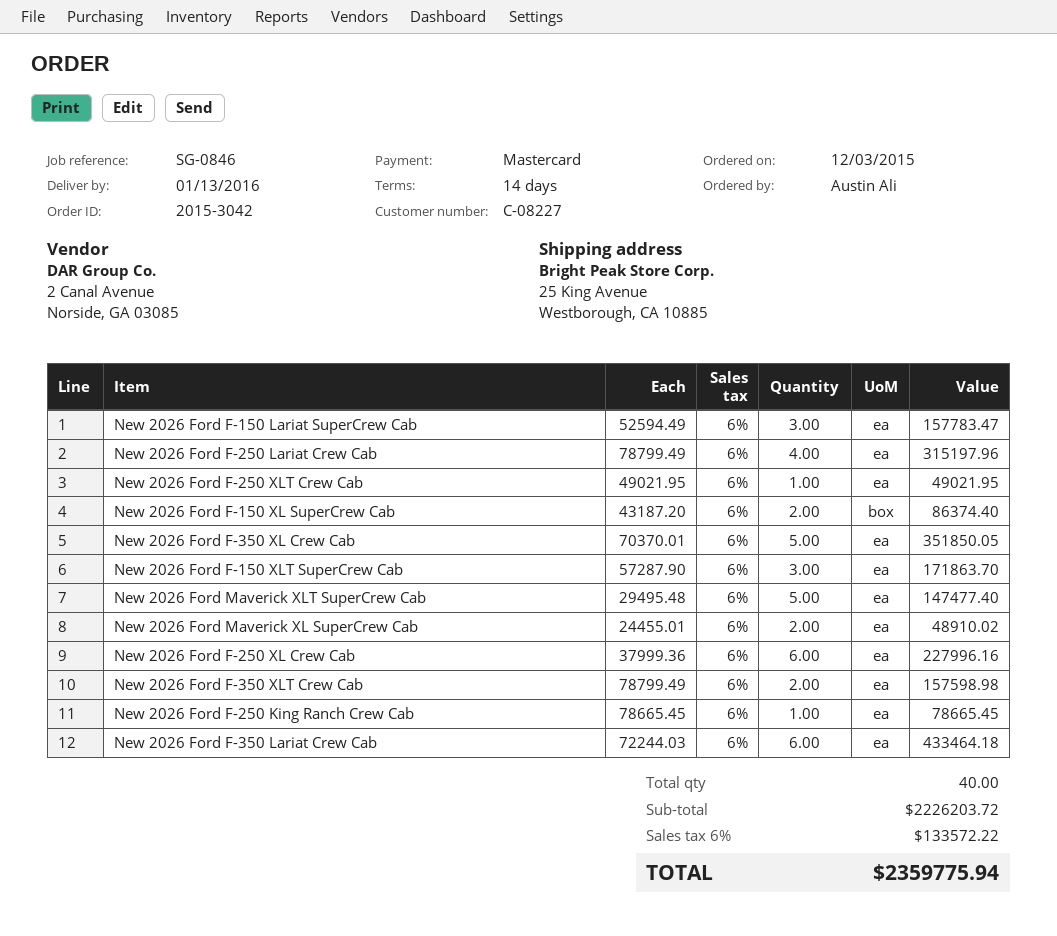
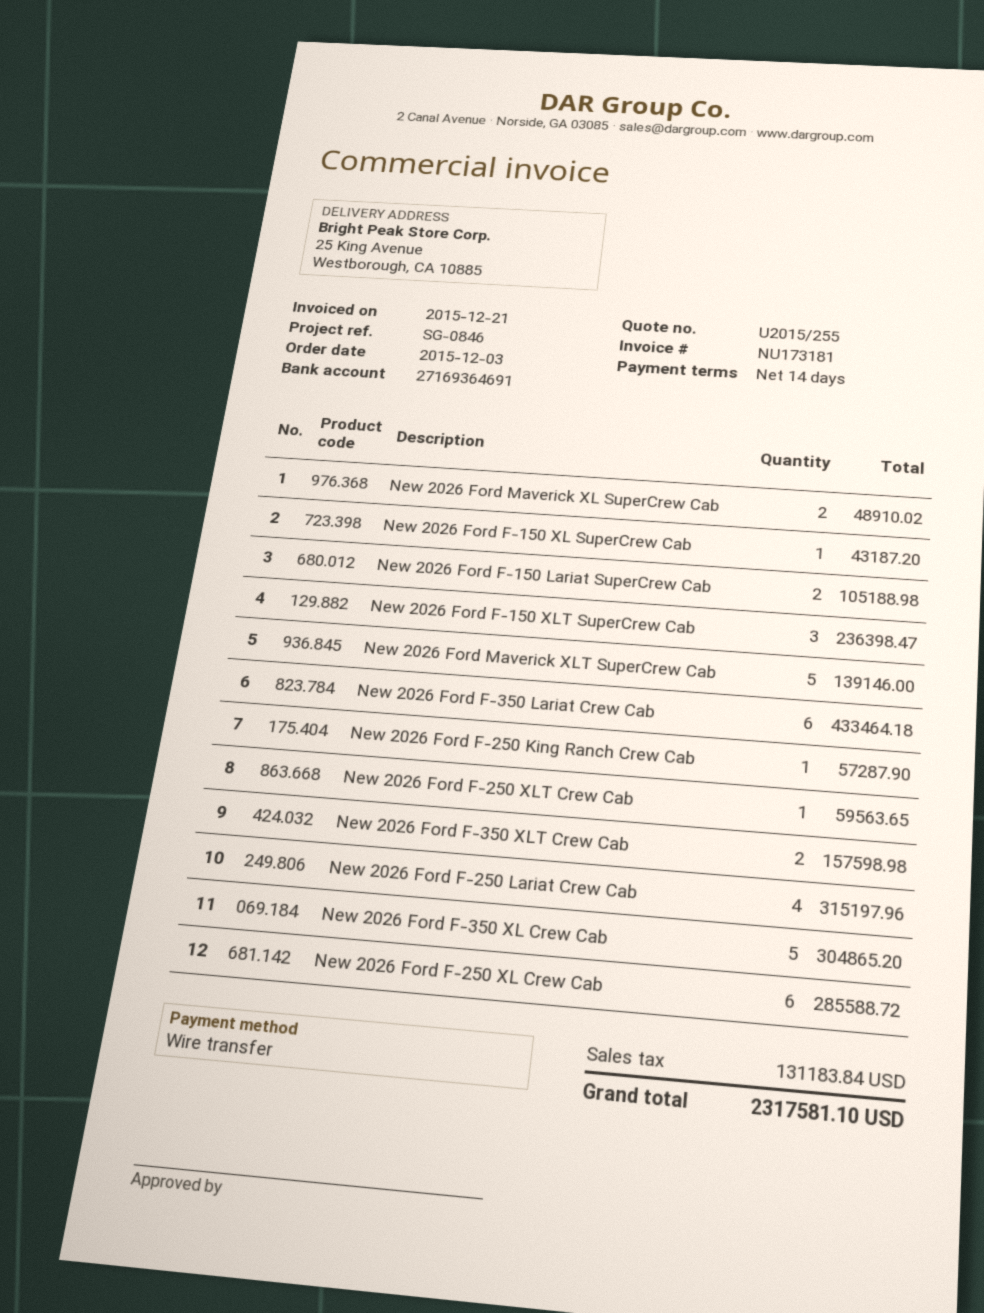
payment method: Mastercard -> bank transfer
New 2026 Ford F-150 Lariat SuperCrew Cab: 3 for 157783.47 -> 2 for 105188.98
New 2026 Ford F-250 XLT Crew Cab: 1 for 49021.95 -> 1 for 59563.65
New 2026 Ford F-150 XL SuperCrew Cab: 2 for 86374.40 -> 1 for 43187.20
New 2026 Ford F-350 XL Crew Cab: 5 for 351850.05 -> 5 for 304865.20
New 2026 Ford F-150 XLT SuperCrew Cab: 3 for 171863.70 -> 3 for 236398.47
New 2026 Ford Maverick XLT SuperCrew Cab: 5 for 147477.40 -> 5 for 139146.00
New 2026 Ford F-250 XL Crew Cab: 6 for 227996.16 -> 6 for 285588.72
New 2026 Ford F-250 King Ranch Crew Cab: 1 for 78665.45 -> 1 for 57287.90
tax: 133572.22 -> 131183.84
total: 2359775.94 -> 2317581.10

